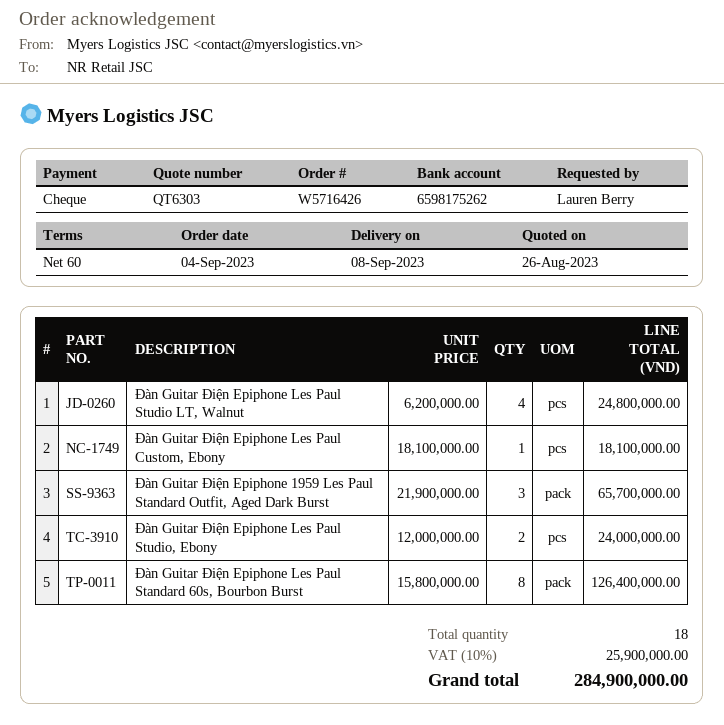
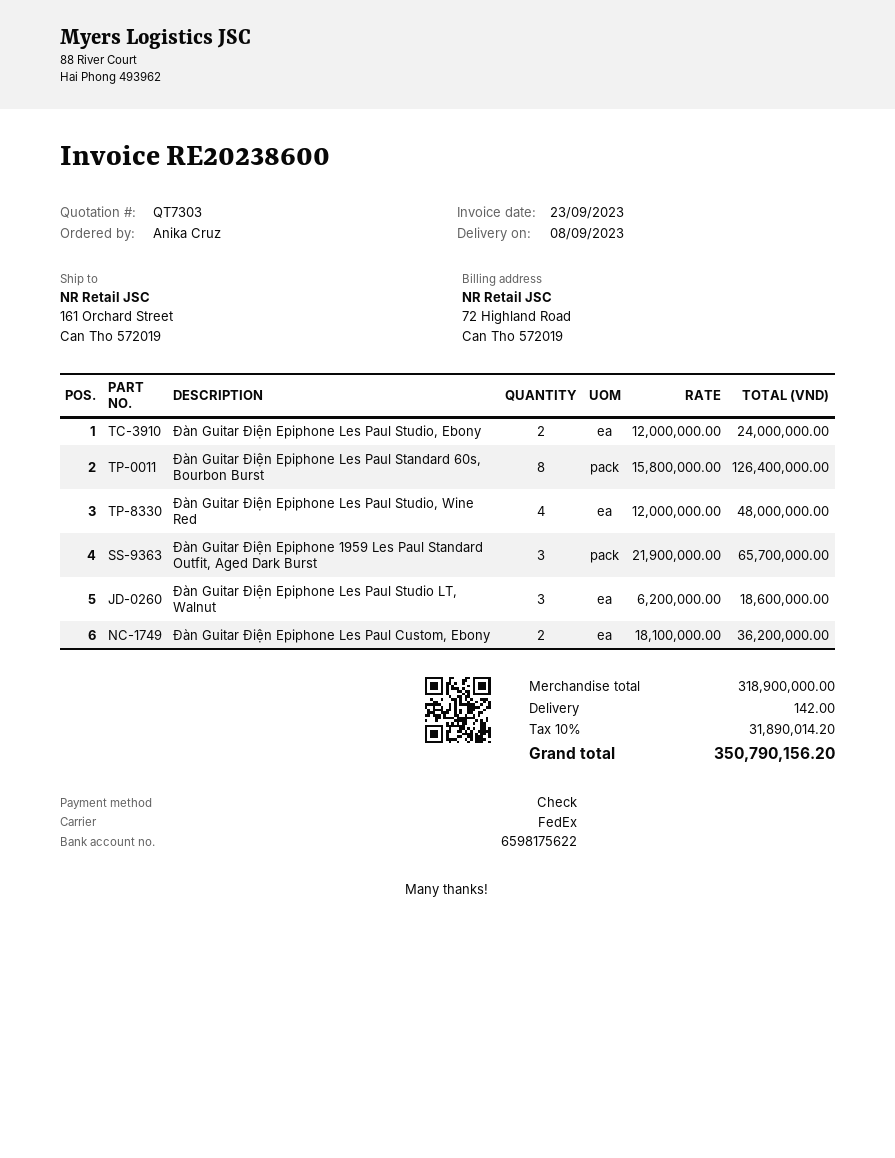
quote number: QT6303 -> QT7303
ordered by: Lauren Berry -> Anika Cruz
bank account: 6598175262 -> 6598175622
Đàn Guitar Điện Epiphone Les Paul Studio LT, Walnut: 4 x 6200000.00 = 24800000.00 -> 3 x 6200000.00 = 18600000.00
Đàn Guitar Điện Epiphone Les Paul Custom, Ebony: 1 x 18100000.00 = 18100000.00 -> 2 x 18100000.00 = 36200000.00
Đàn Guitar Điện Epiphone Les Paul Studio, Wine Red: none -> 4 x 12000000.00 = 48000000.00
shipping: none -> 142.00
tax: 10% = 25900000.00 -> 10% = 31890014.20
total: 284900000.00 -> 350790156.20

